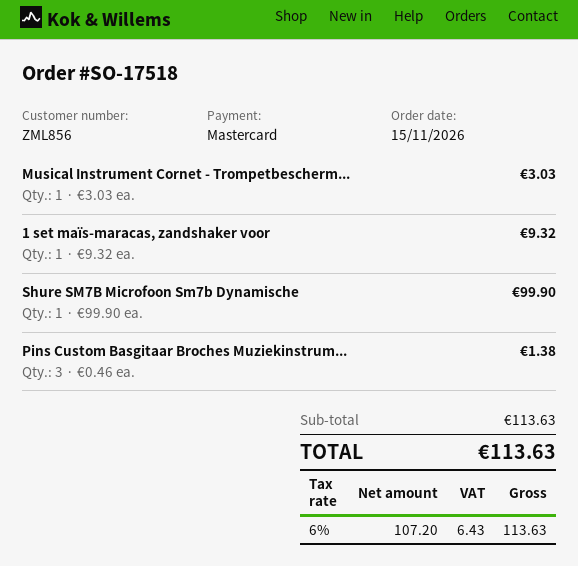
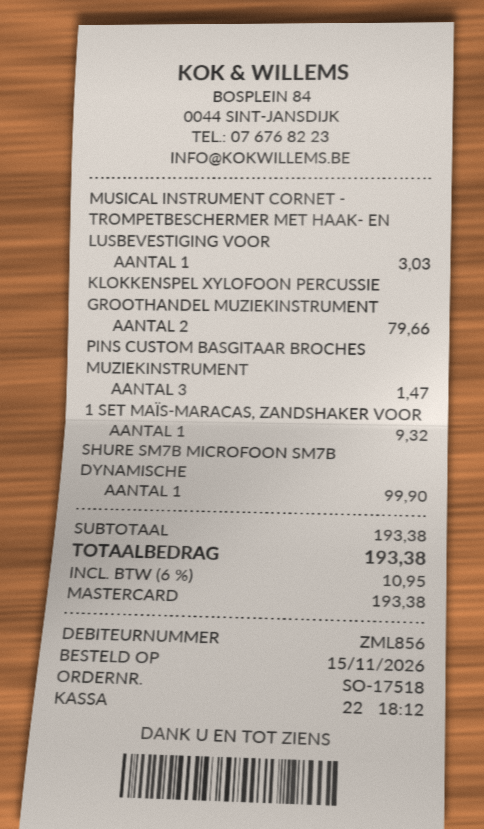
Pins Custom Basgitaar Broches Muziekinstrum...: 3 for 1.38 -> 3 for 1.47
KLOKKENSPEL XYLOFOON PERCUSSIE GROOTHANDEL MUZIEKINSTRUMENT: none -> 2 for 79.66
subtotal: 113.63 -> 193.38
tax: 6% = 6.43 -> 6% = 10.95
total: 113.63 -> 193.38

